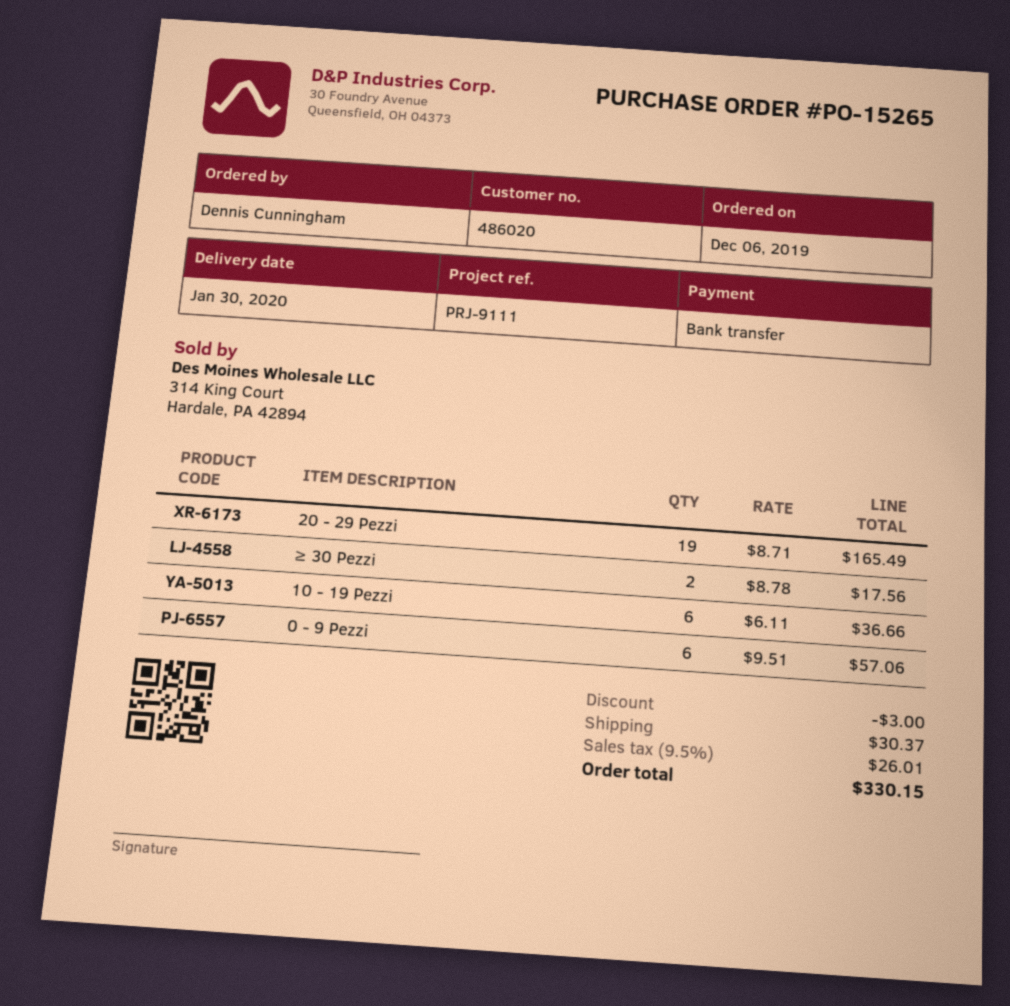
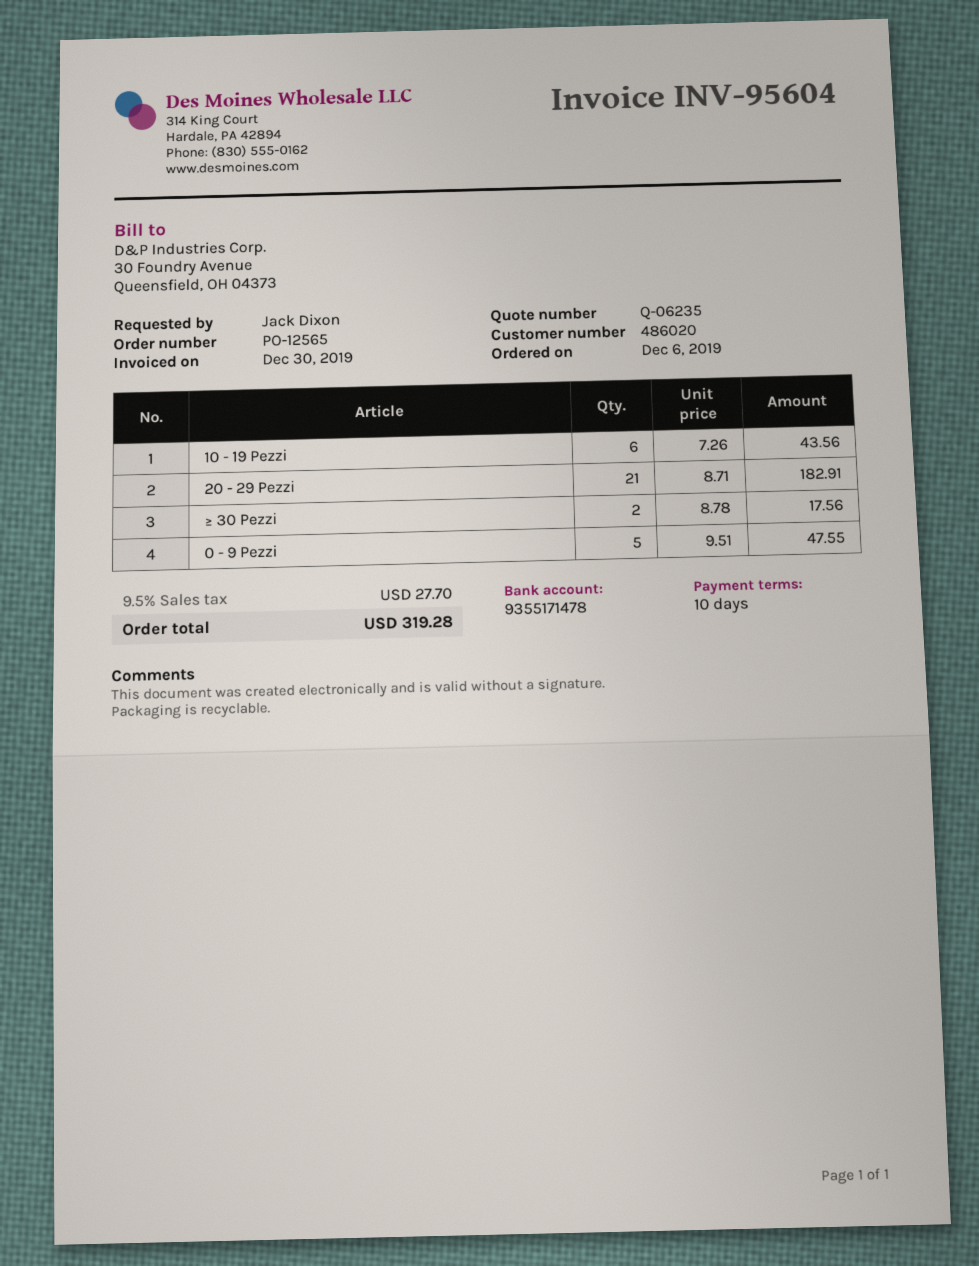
order number: PO-15265 -> PO-12565
ordered by: Dennis Cunningham -> Jack Dixon
20 - 29 Pezzi: 19 x 8.71 = 165.49 -> 21 x 8.71 = 182.91
10 - 19 Pezzi: 6 x 6.11 = 36.66 -> 6 x 7.26 = 43.56
0 - 9 Pezzi: 6 x 9.51 = 57.06 -> 5 x 9.51 = 47.55
discount: 3.00 -> none
shipping: 30.37 -> none
tax: 9.5% = 26.01 -> 9.5% = 27.70
total: 330.15 -> 319.28

